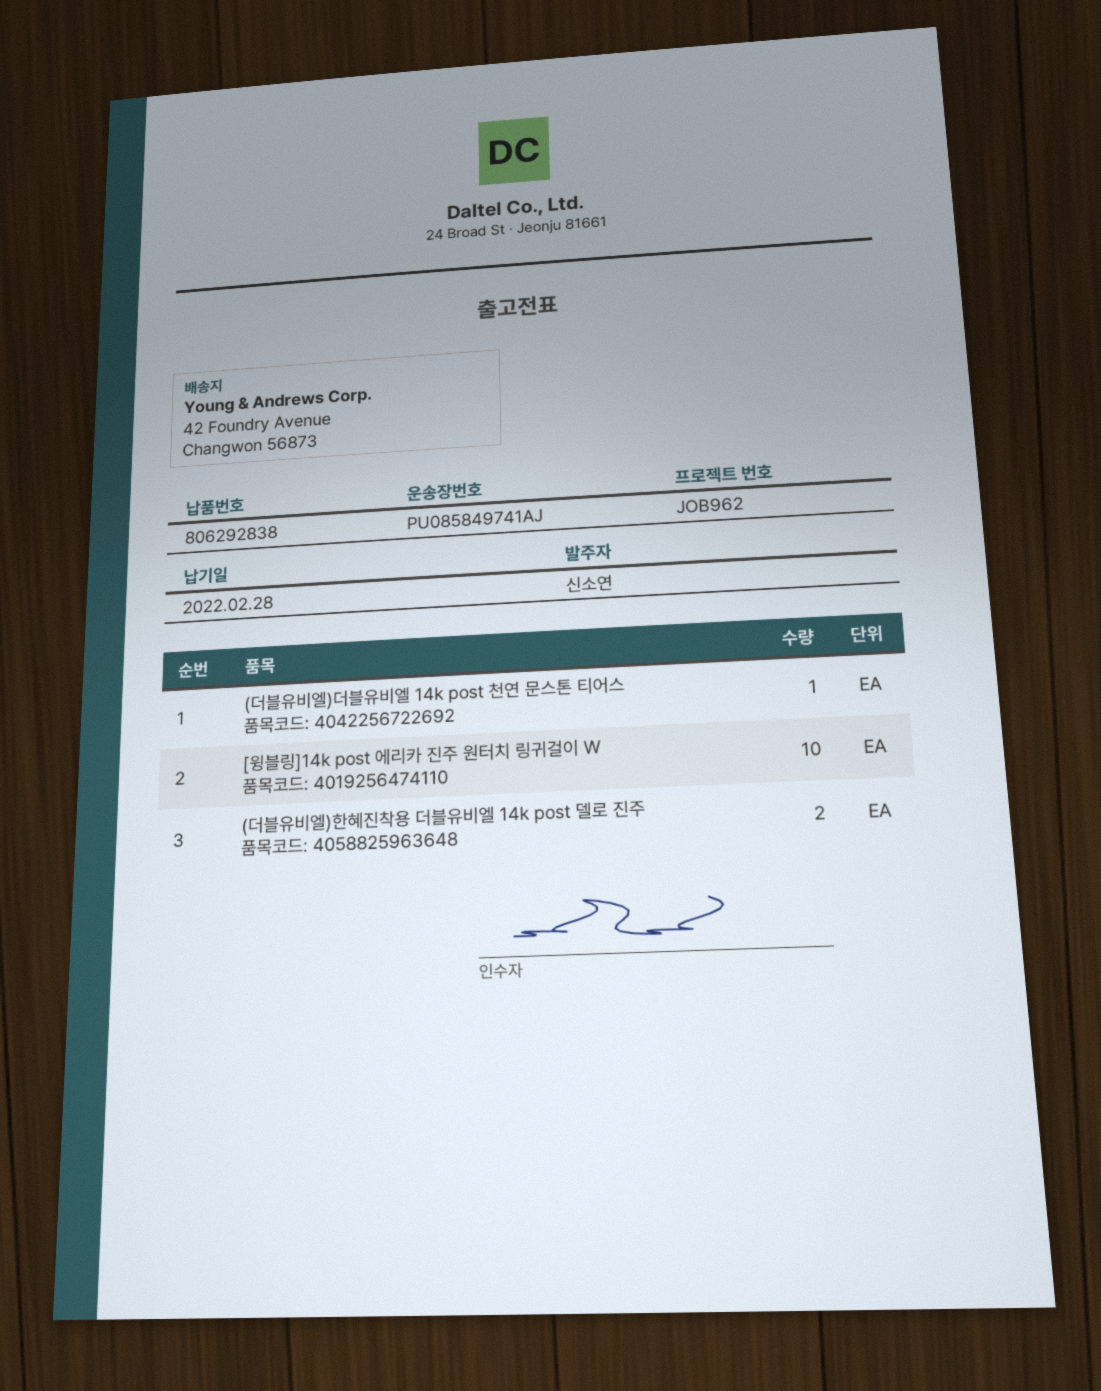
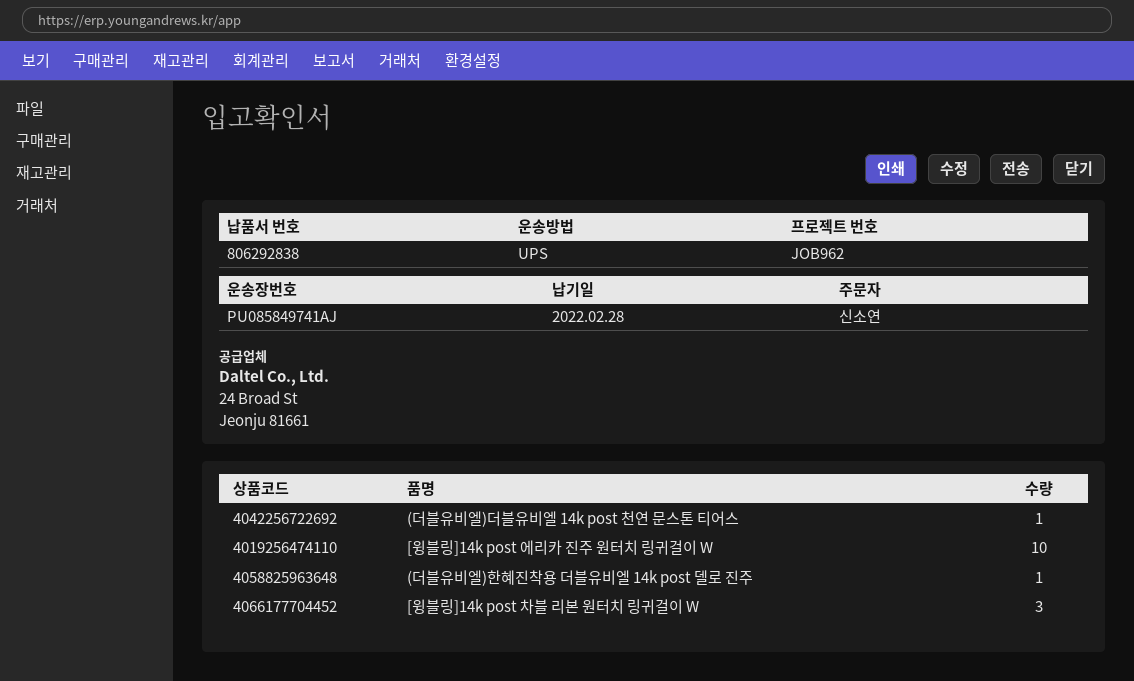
(더블유비엘)한혜진착용 더블유비엘 14k post 델로 진주: 2 -> 1
[윙블링]14k post 차블 리본 원터치 링귀걸이 W: none -> 3

